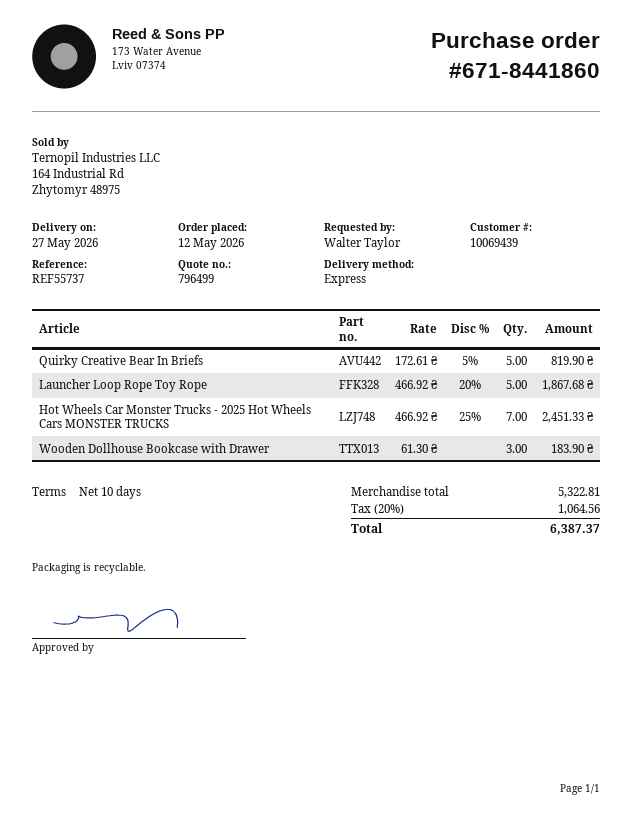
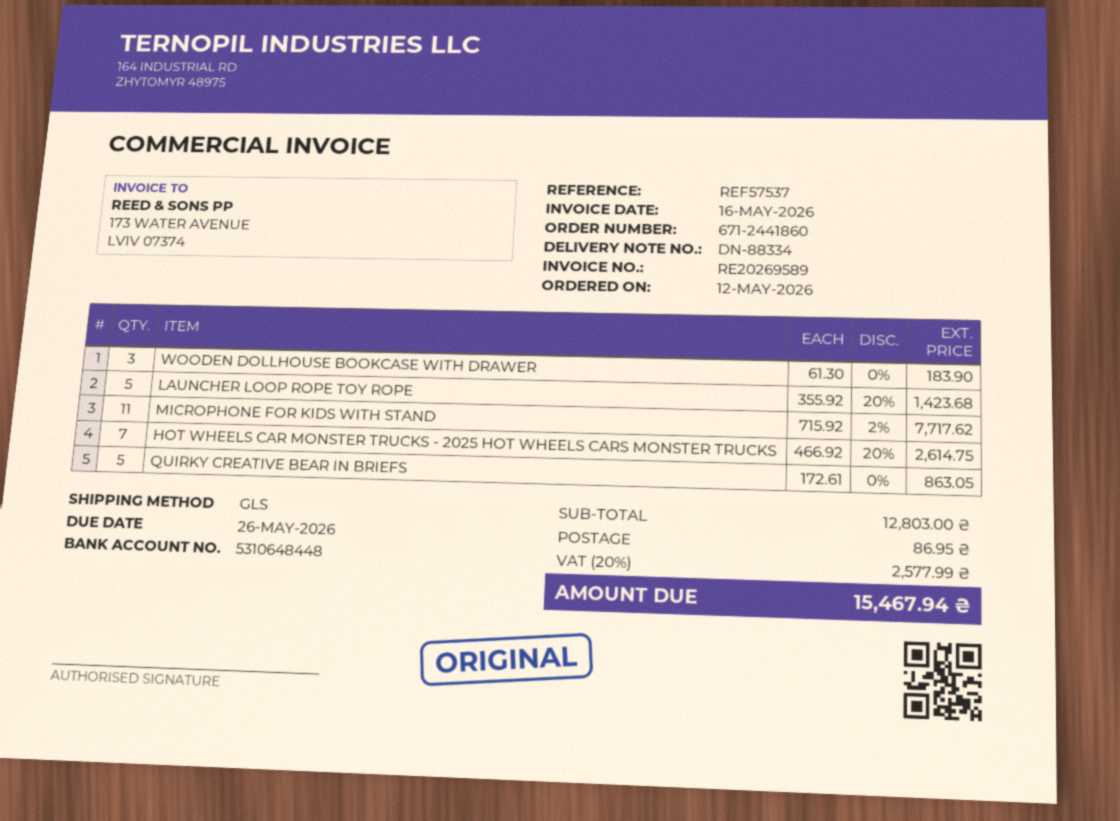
order number: 671-8441860 -> 671-2441860
reference: REF55737 -> REF57537
shipping method: express -> GLS
Quirky Creative Bear In Briefs: 5 x 172.61 - 5% = 819.90 -> 5 x 172.61 = 863.05
Launcher Loop Rope Toy Rope: 5 x 466.92 - 20% = 1867.68 -> 5 x 355.92 - 20% = 1423.68
Hot Wheels Car Monster Trucks - 2025 Hot Wheels Cars MONSTER TRUCKS: 7 x 466.92 - 25% = 2451.33 -> 7 x 466.92 - 20% = 2614.75
MICROPHONE FOR KIDS WITH STAND: none -> 11 x 715.92 - 2% = 7717.62
subtotal: 5322.81 -> 12803.00
shipping: none -> 86.95
tax: 20% = 1064.56 -> 20% = 2577.99
total: 6387.37 -> 15467.94

